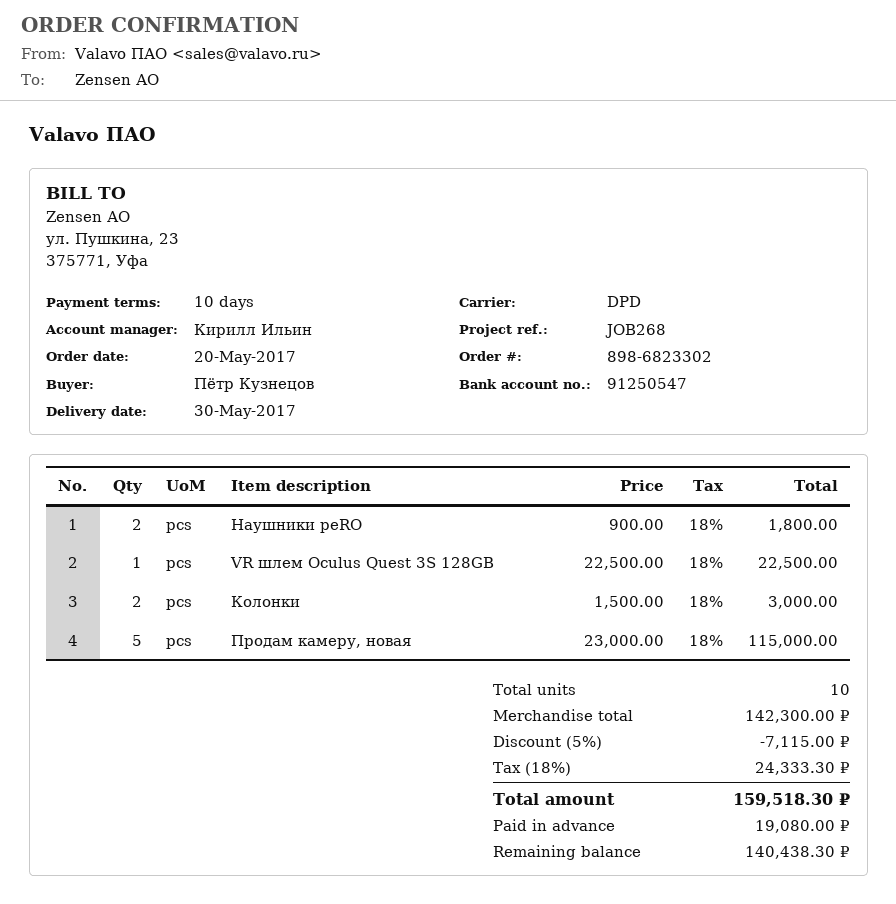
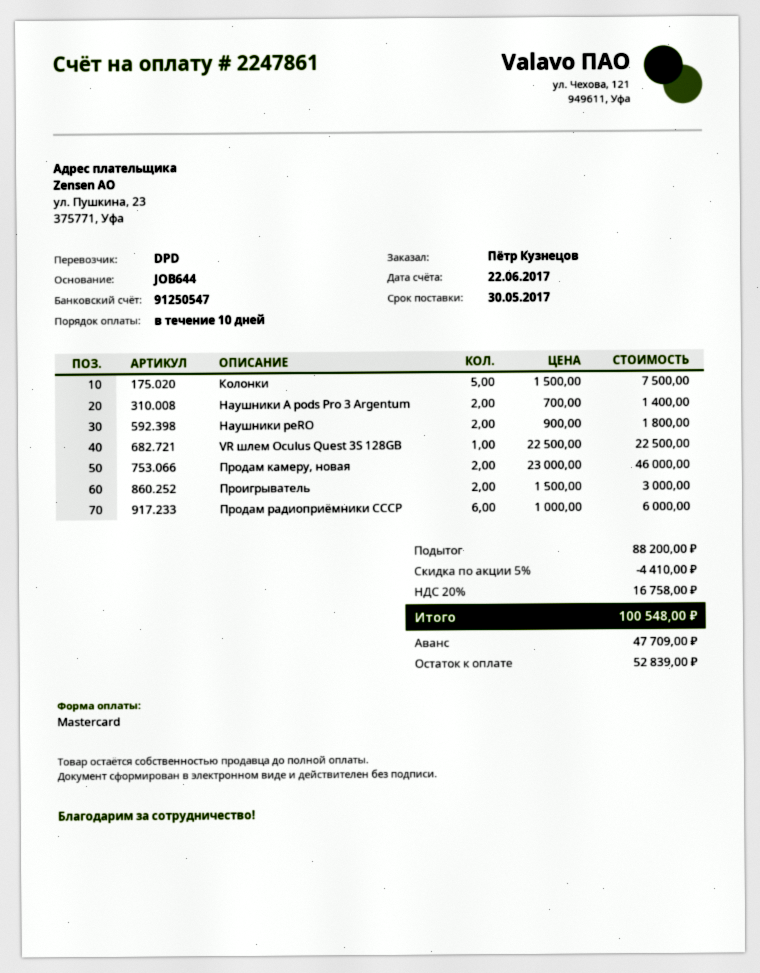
reference: JOB268 -> JOB644
Колонки: 2 x 1500.00 = 3000.00 -> 5 x 1500.00 = 7500.00
Продам камеру, новая: 5 x 23000.00 = 115000.00 -> 2 x 23000.00 = 46000.00
Наушники A pods Pro 3 Argentum: none -> 2 x 700.00 = 1400.00
Проигрыватель: none -> 2 x 1500.00 = 3000.00
Продам радиоприёмники СССР: none -> 6 x 1000.00 = 6000.00
subtotal: 142300.00 -> 88200.00
discount: 5% = 7115.00 -> 5% = 4410.00
tax: 18% = 24333.30 -> 20% = 16758.00
total: 159518.30 -> 100548.00
deposit: 19080.00 -> 47709.00
balance: 140438.30 -> 52839.00

